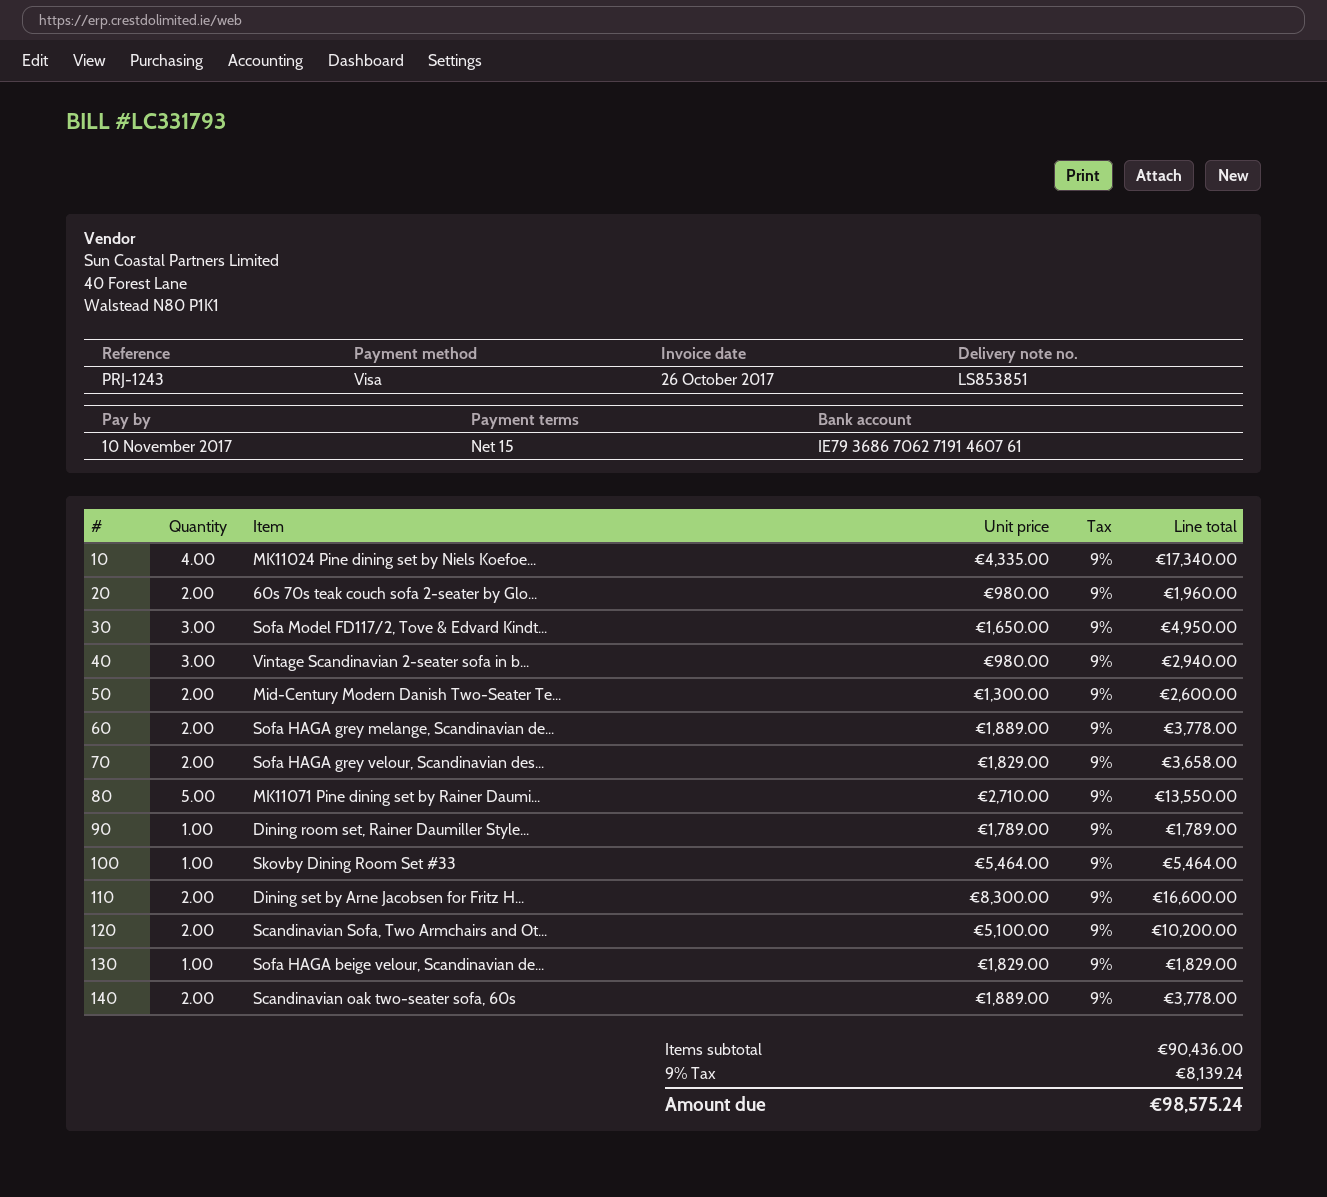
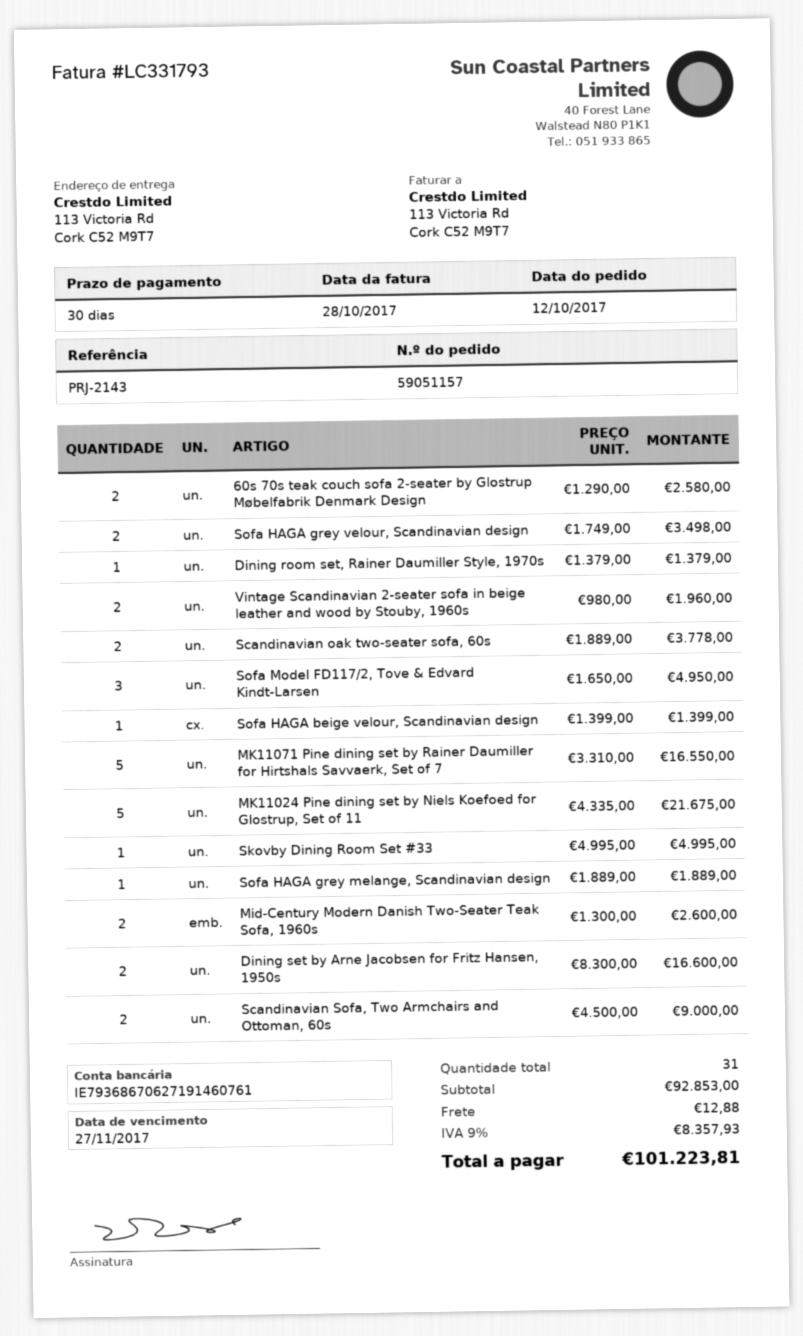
invoice date: 2017-10-26 -> 2017-10-28
payment terms: 15 days -> 30 days
due date: 2017-11-10 -> 2017-11-27
reference: PRJ-1243 -> PRJ-2143
MK11024 Pine dining set by Niels Koefoe...: 4 x 4335.00 = 17340.00 -> 5 x 4335.00 = 21675.00
60s 70s teak couch sofa 2-seater by Glo...: 2 x 980.00 = 1960.00 -> 2 x 1290.00 = 2580.00
Vintage Scandinavian 2-seater sofa in b...: 3 x 980.00 = 2940.00 -> 2 x 980.00 = 1960.00
Sofa HAGA grey melange, Scandinavian de...: 2 x 1889.00 = 3778.00 -> 1 x 1889.00 = 1889.00
Sofa HAGA grey velour, Scandinavian des...: 2 x 1829.00 = 3658.00 -> 2 x 1749.00 = 3498.00
MK11071 Pine dining set by Rainer Daumi...: 5 x 2710.00 = 13550.00 -> 5 x 3310.00 = 16550.00
Dining room set, Rainer Daumiller Style...: 1 x 1789.00 = 1789.00 -> 1 x 1379.00 = 1379.00
Skovby Dining Room Set #33: 1 x 5464.00 = 5464.00 -> 1 x 4995.00 = 4995.00
Scandinavian Sofa, Two Armchairs and Ot...: 2 x 5100.00 = 10200.00 -> 2 x 4500.00 = 9000.00
Sofa HAGA beige velour, Scandinavian de...: 1 x 1829.00 = 1829.00 -> 1 x 1399.00 = 1399.00
subtotal: 90436.00 -> 92853.00
shipping: none -> 12.88
tax: 9% = 8139.24 -> 9% = 8357.93
total: 98575.24 -> 101223.81

